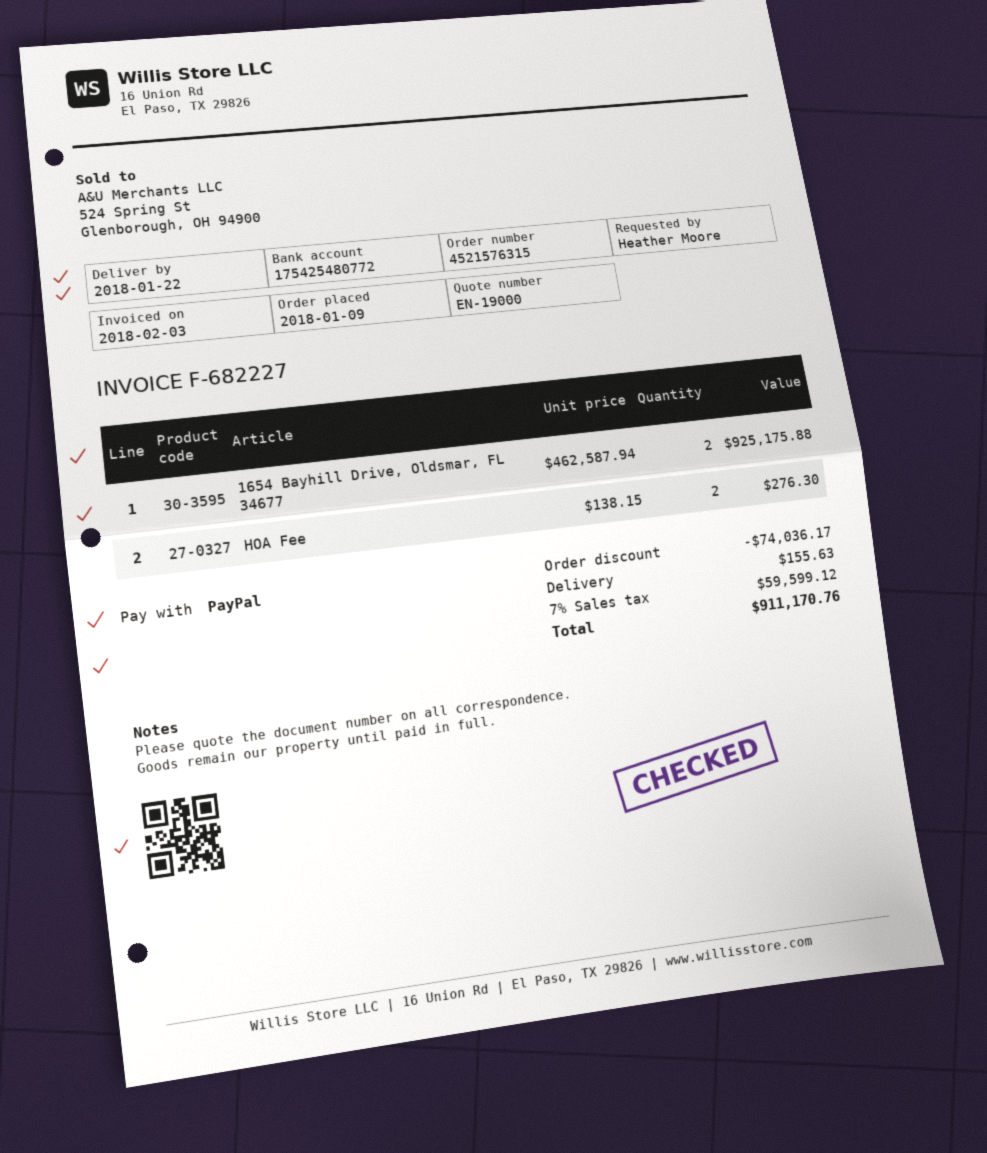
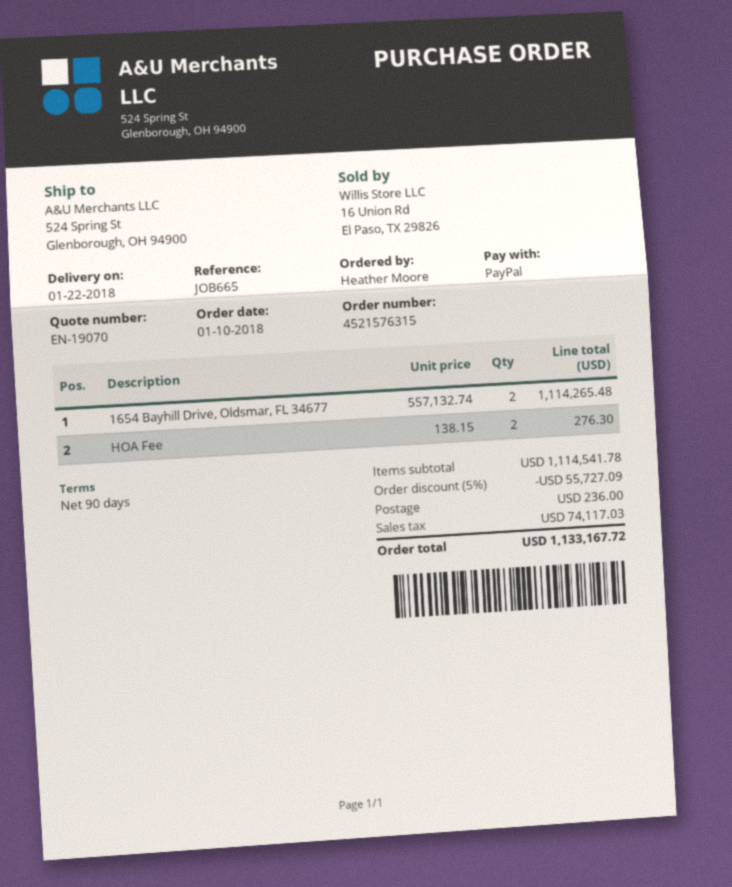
quote number: EN-19000 -> EN-19070
order date: 2018-01-09 -> 2018-01-10
1654 Bayhill Drive, Oldsmar, FL 34677: 2 x 462587.94 = 925175.88 -> 2 x 557132.74 = 1114265.48
discount: 74036.17 -> 55727.09
shipping: 155.63 -> 236.00
tax: 59599.12 -> 74117.03
total: 911170.76 -> 1133167.72

